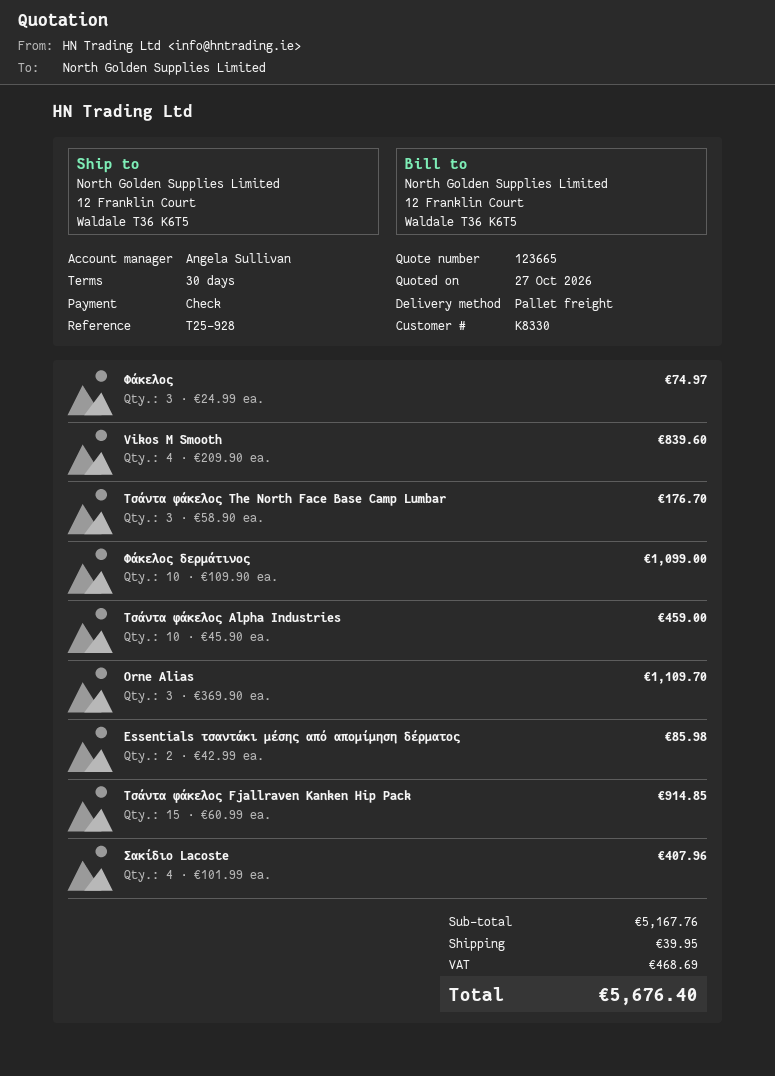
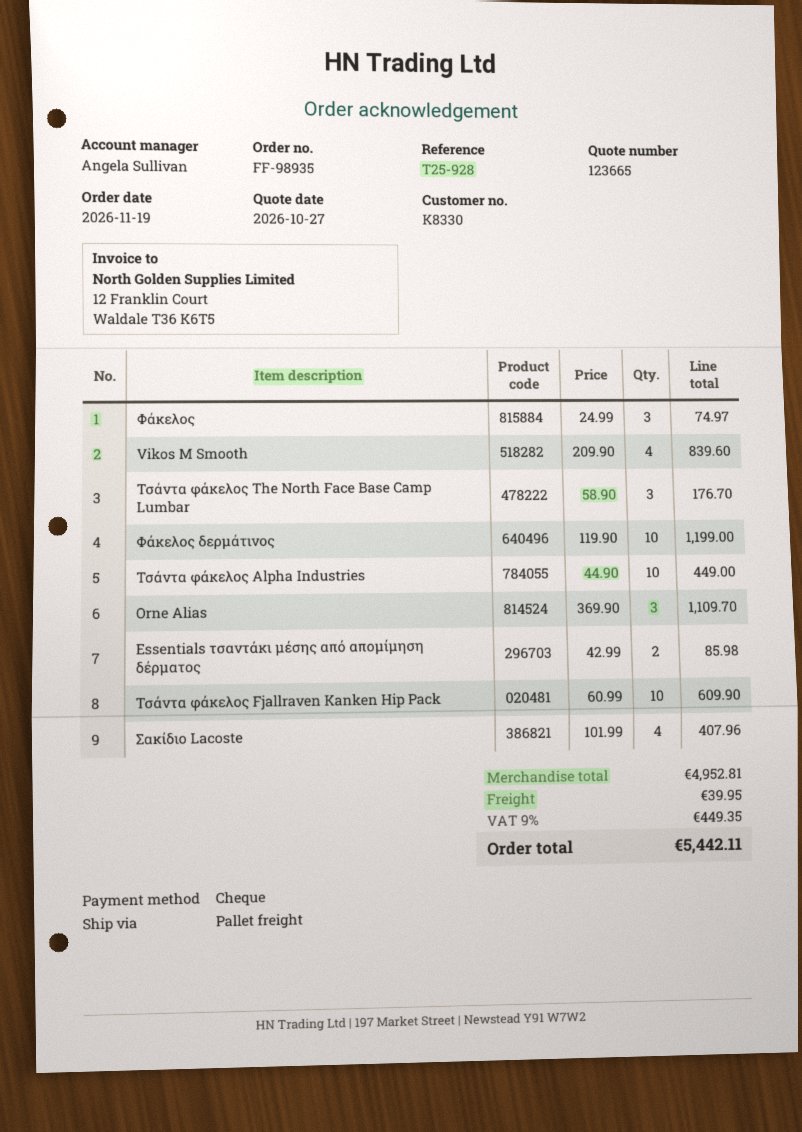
Φάκελος δερμάτινος: 10 x 109.90 = 1099.00 -> 10 x 119.90 = 1199.00
Τσάντα φάκελος Alpha Industries: 10 x 45.90 = 459.00 -> 10 x 44.90 = 449.00
Τσάντα φάκελος Fjallraven Kanken Hip Pack: 15 x 60.99 = 914.85 -> 10 x 60.99 = 609.90
subtotal: 5167.76 -> 4952.81
tax: 468.69 -> 449.35
total: 5676.40 -> 5442.11

